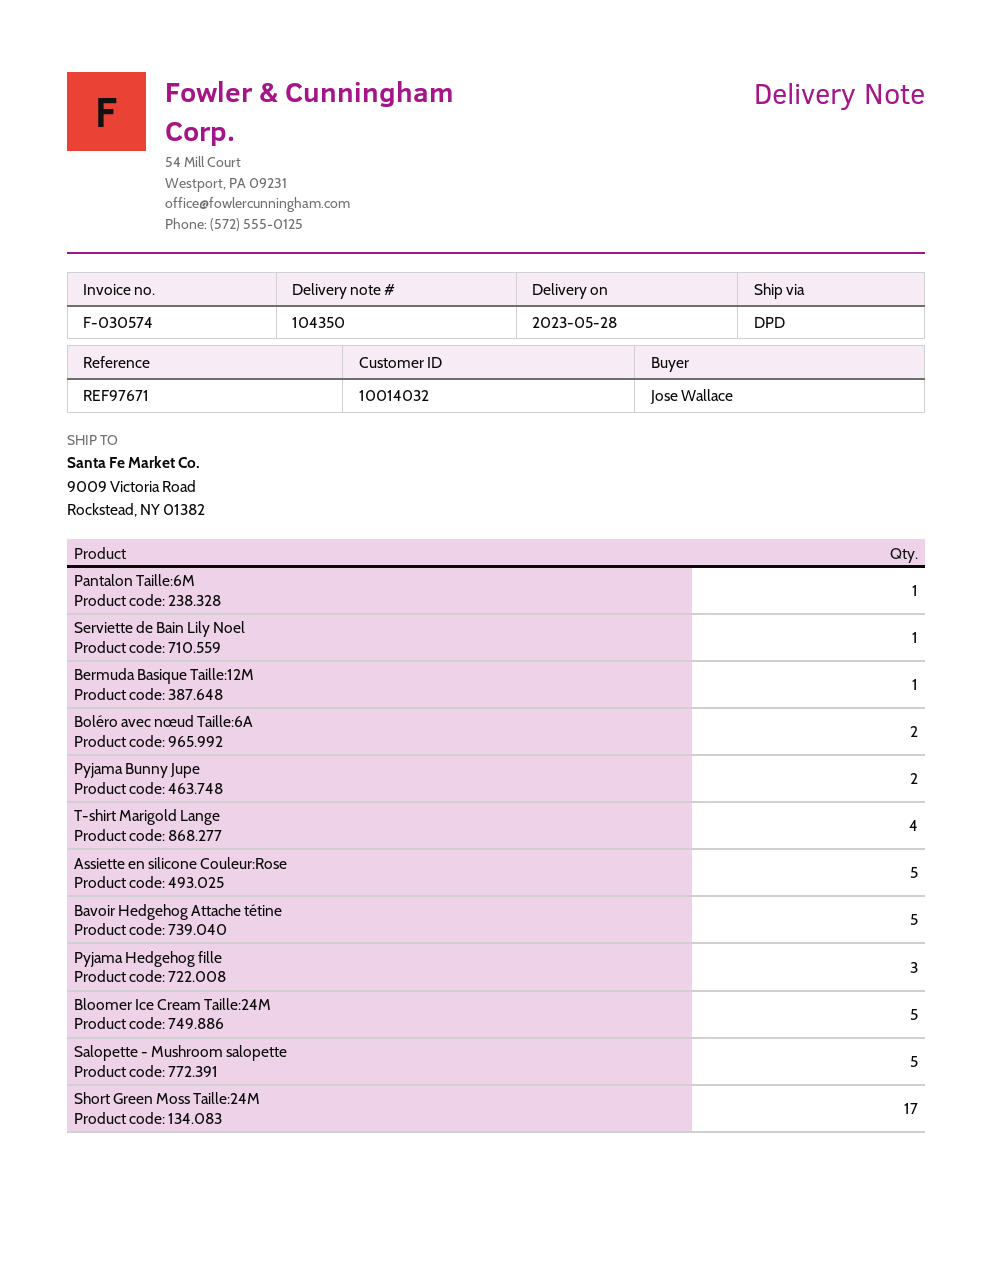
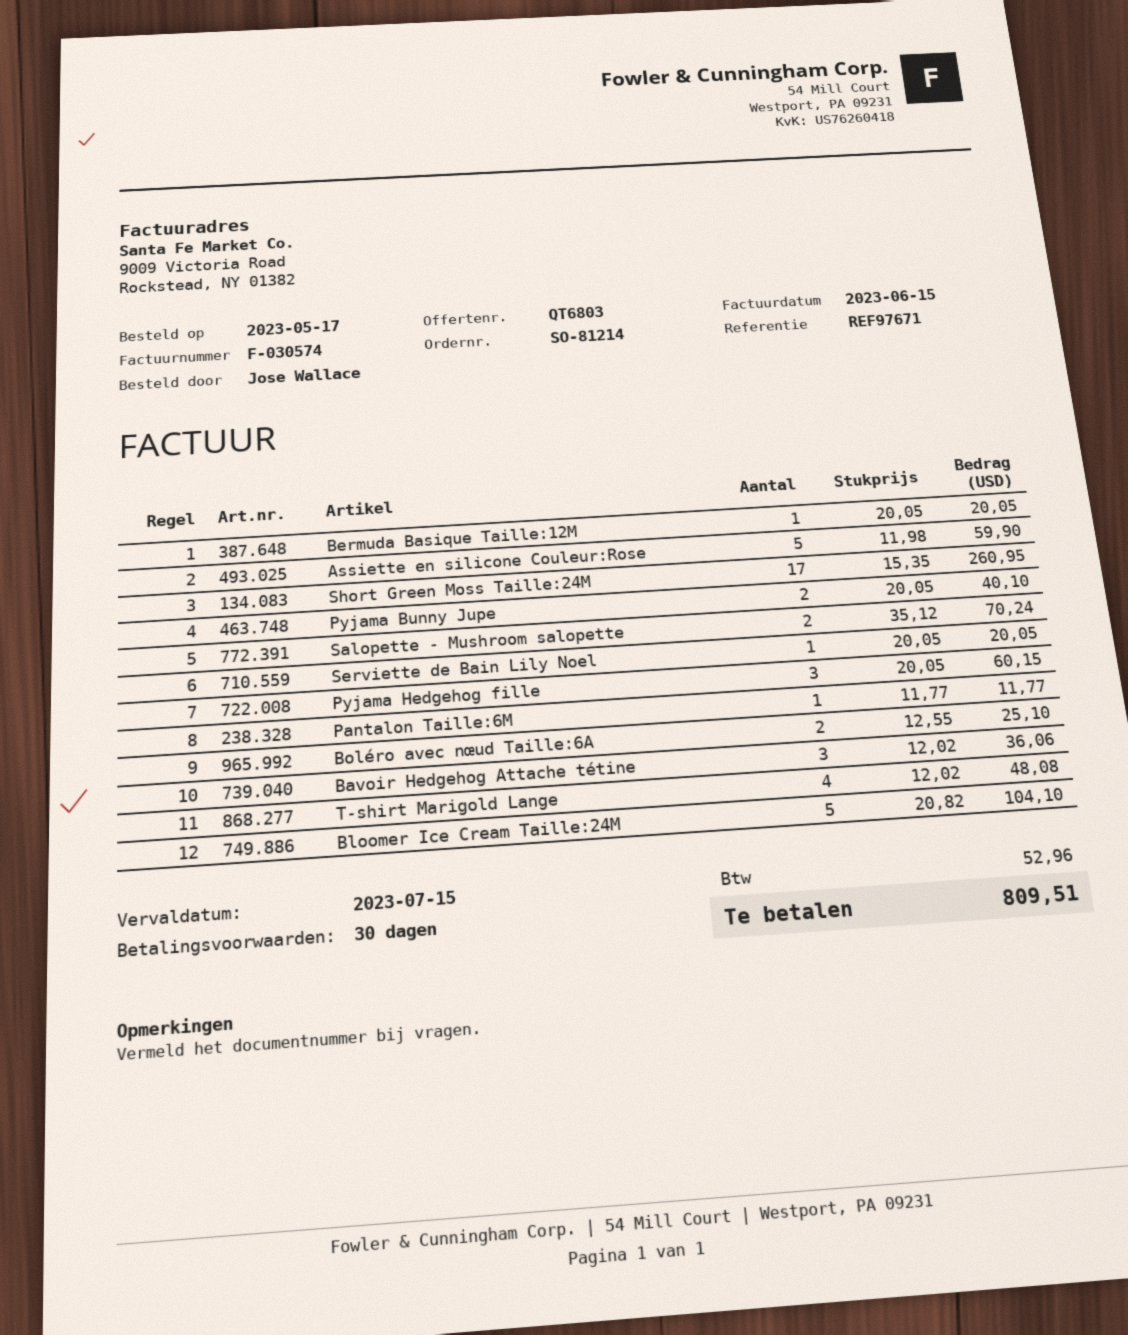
Bavoir Hedgehog Attache tétine: 5 -> 3
Salopette - Mushroom salopette: 5 -> 2

